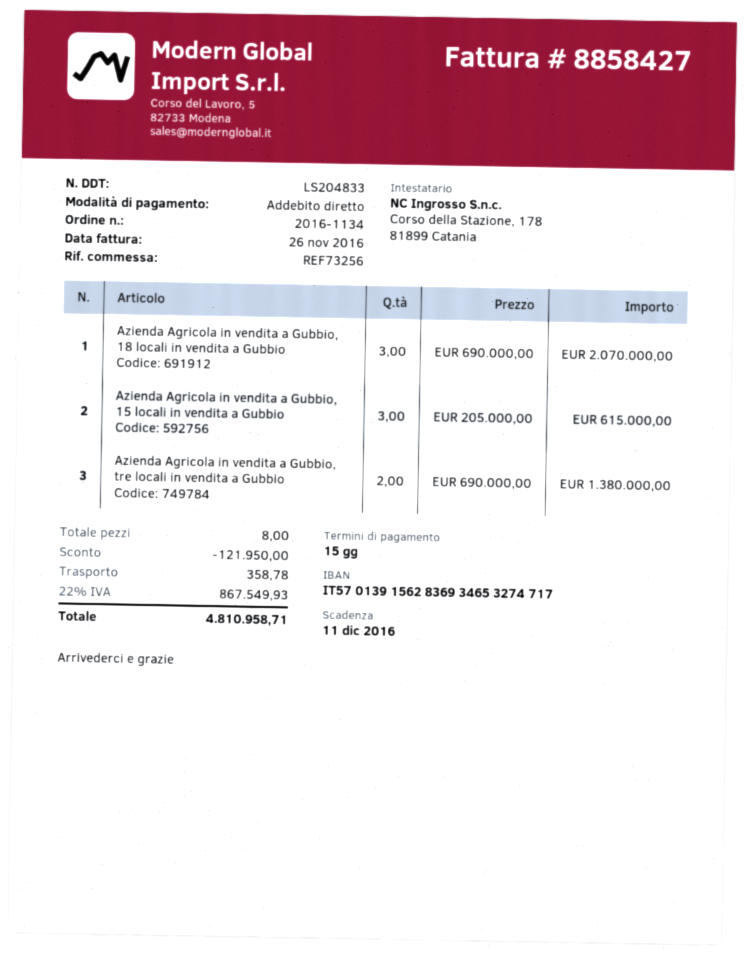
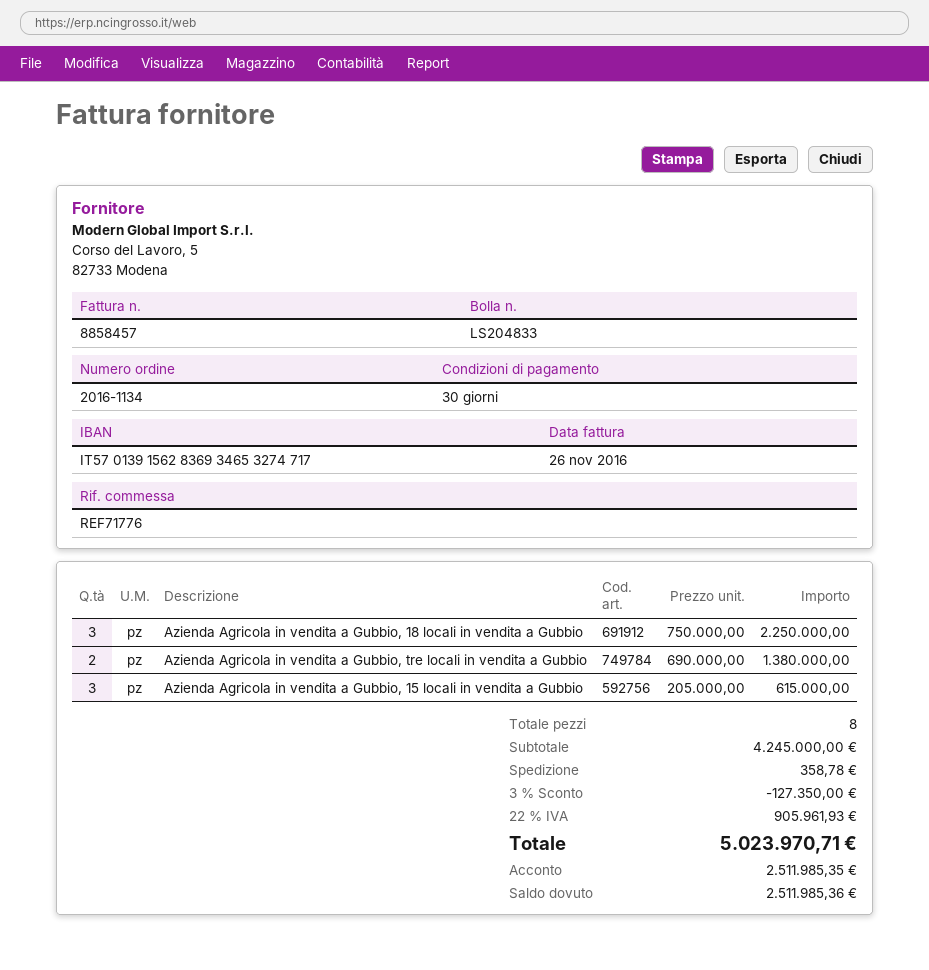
invoice number: 8858427 -> 8858457
payment terms: 15 days -> 30 days
reference: REF73256 -> REF71776
Azienda Agricola in vendita a Gubbio, 18 locali in vendita a Gubbio: 3 x 690000.00 = 2070000.00 -> 3 x 750000.00 = 2250000.00
discount: 121950.00 -> 127350.00
tax: 22% = 867549.93 -> 22% = 905961.93
total: 4810958.71 -> 5023970.71

